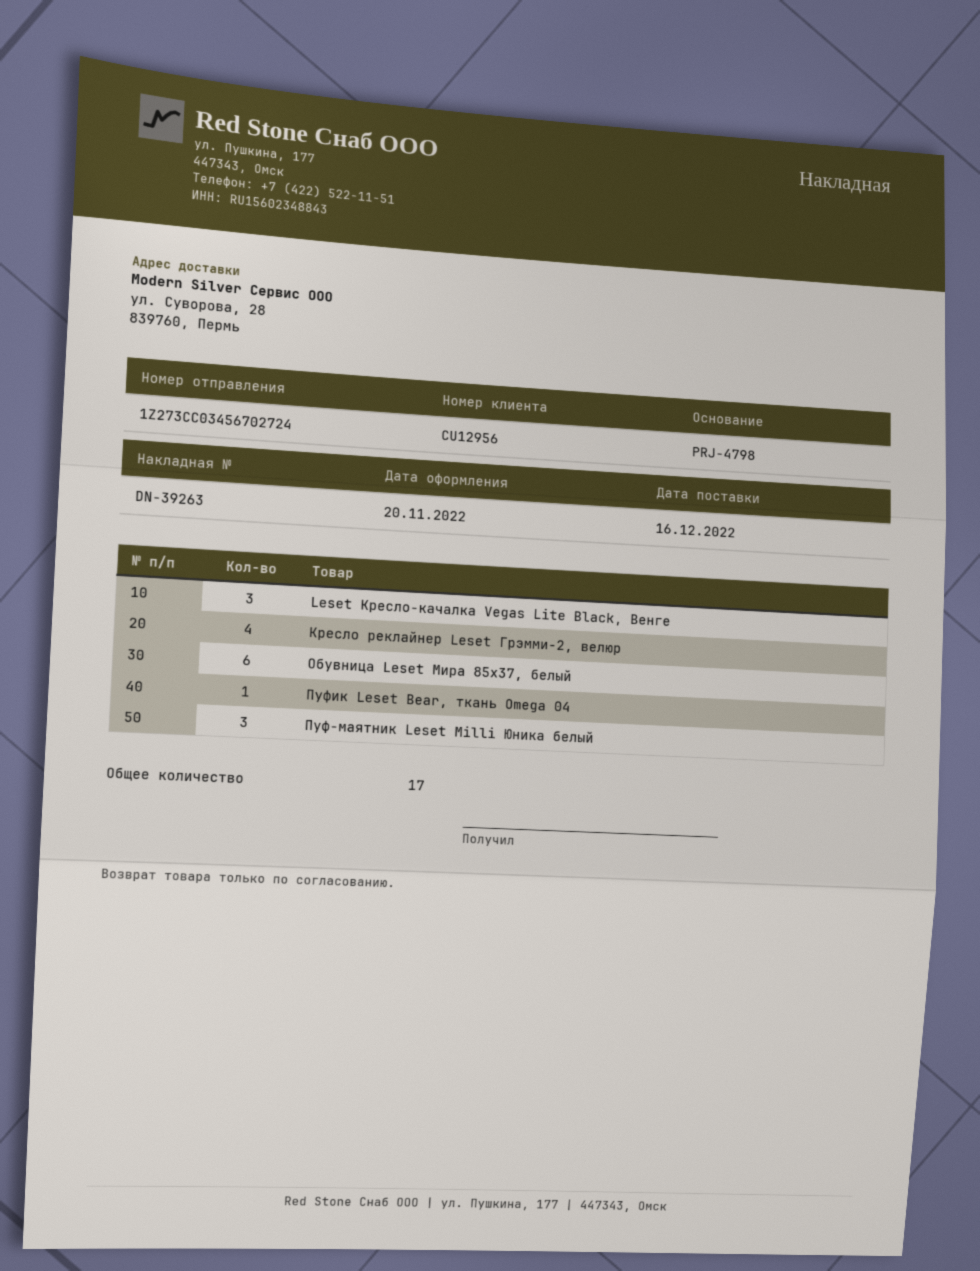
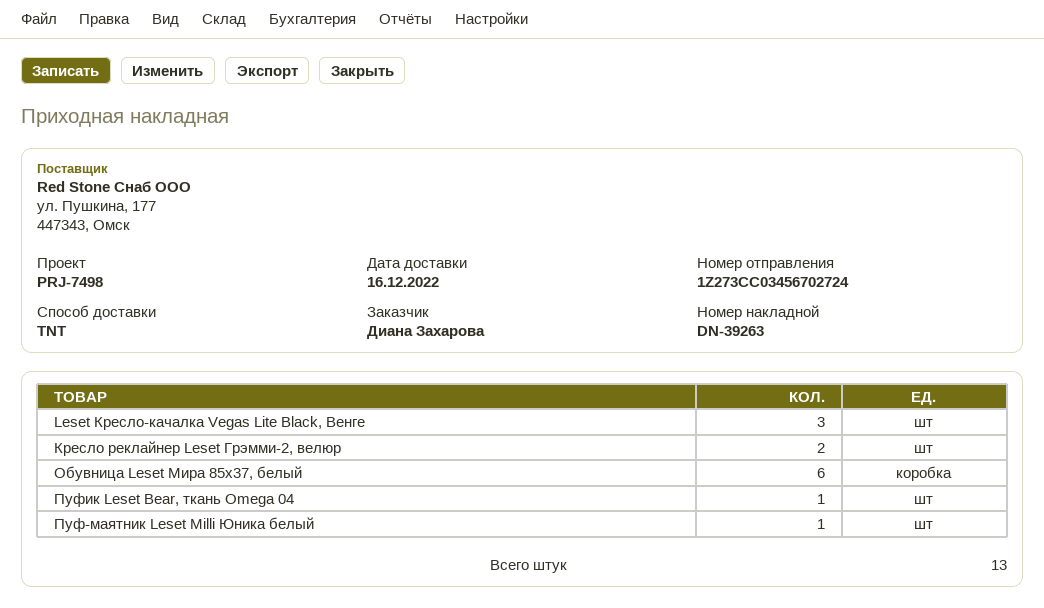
reference: PRJ-4798 -> PRJ-7498
Кресло реклайнер Leset Грэмми-2, велюр: 4 -> 2
Пуф-маятник Leset Milli Юника белый: 3 -> 1
total quantity: 17 -> 13

